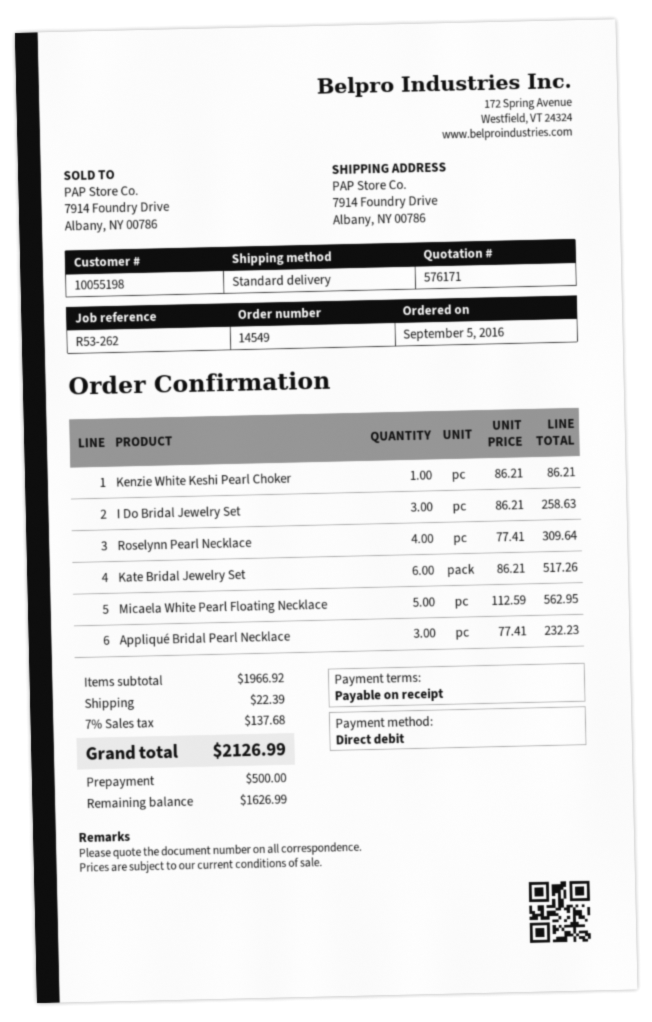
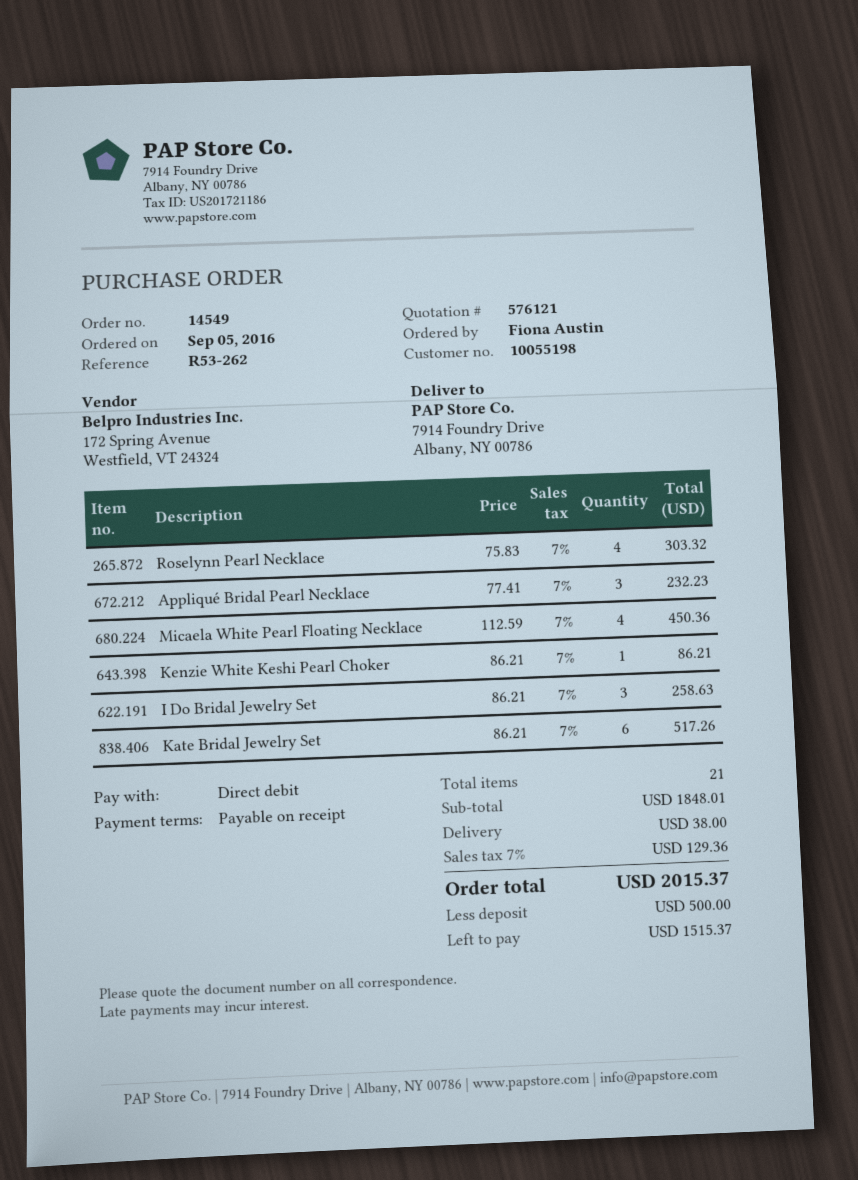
quote number: 576171 -> 576121
Roselynn Pearl Necklace: 4 x 77.41 = 309.64 -> 4 x 75.83 = 303.32
Micaela White Pearl Floating Necklace: 5 x 112.59 = 562.95 -> 4 x 112.59 = 450.36
subtotal: 1966.92 -> 1848.01
shipping: 22.39 -> 38.00
tax: 7% = 137.68 -> 7% = 129.36
total: 2126.99 -> 2015.37
balance: 1626.99 -> 1515.37

